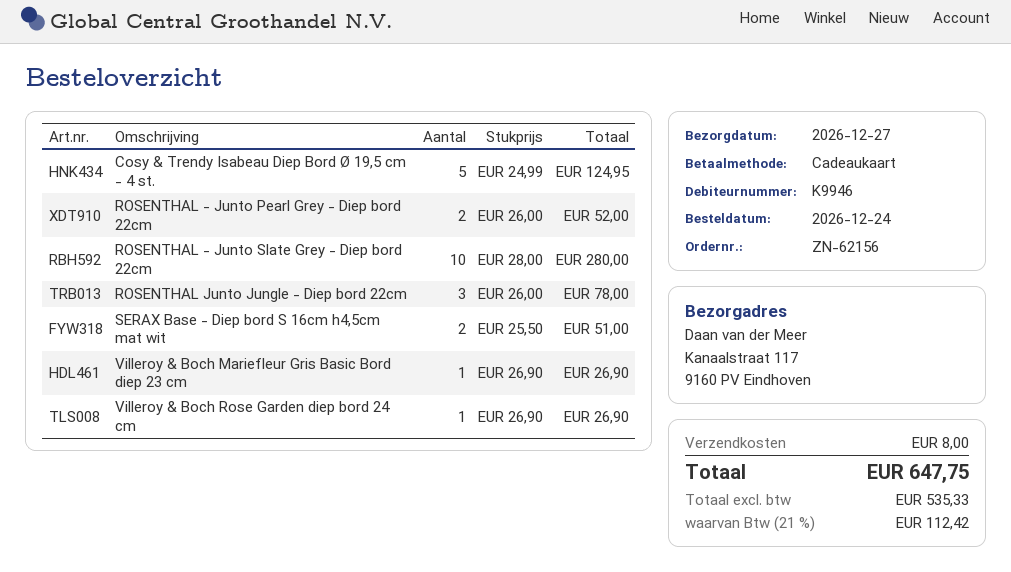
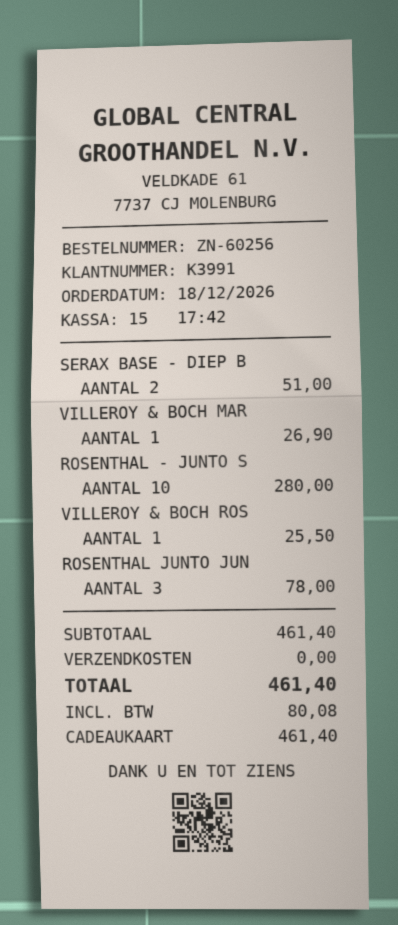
order number: ZN-62156 -> ZN-60256
order date: 2026-12-24 -> 2026-12-18
customer number: K9946 -> K3991
Cosy & Trendy Isabeau Diep Bord Ø 19,5 cm - 4 st.: 5 for 124.95 -> none
ROSENTHAL - Junto Pearl Grey - Diep bord 22cm: 2 for 52.00 -> none
Villeroy & Boch Rose Garden diep bord 24 cm: 1 for 26.90 -> 1 for 25.50
shipping: 8.00 -> 0.00
tax: 112.42 -> 80.08
total: 647.75 -> 461.40

